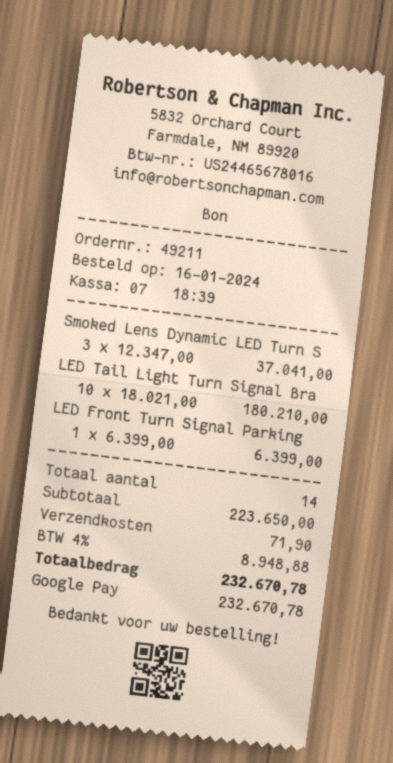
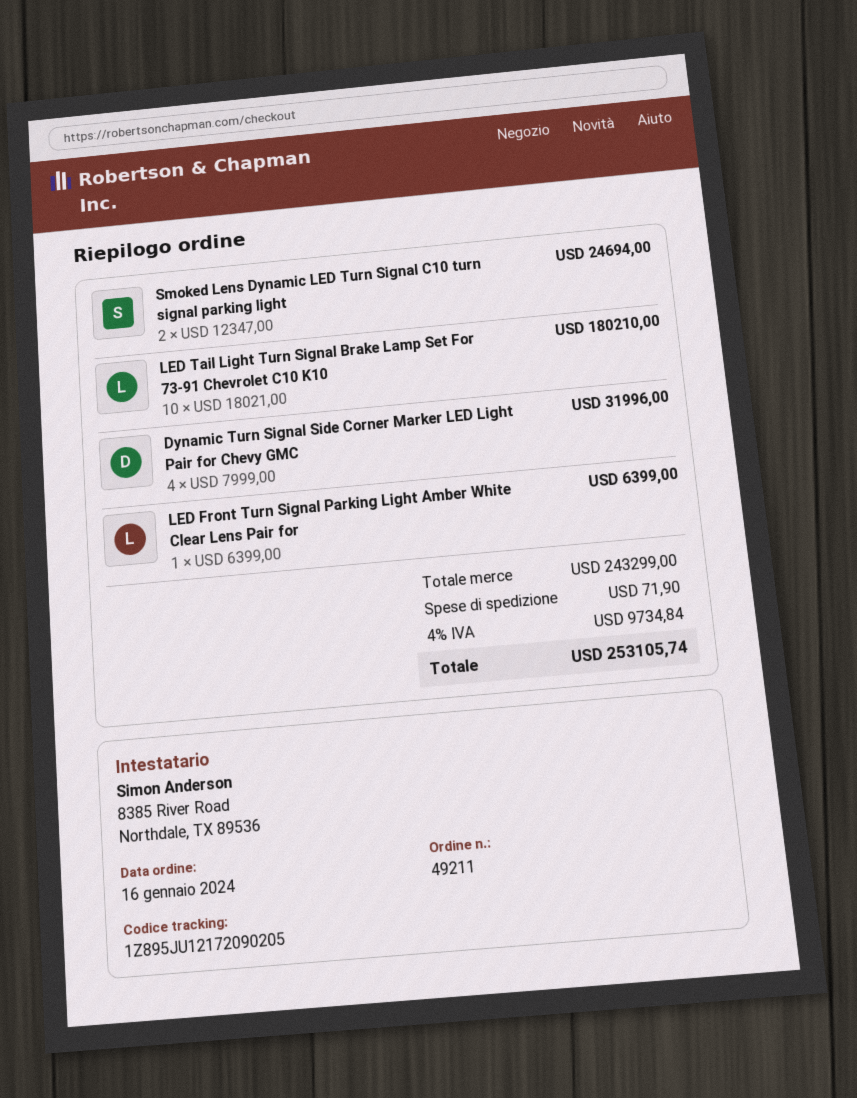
Smoked Lens Dynamic LED Turn S: 3 x 12347.00 = 37041.00 -> 2 x 12347.00 = 24694.00
Dynamic Turn Signal Side Corner Marker LED Light Pair for Chevy GMC: none -> 4 x 7999.00 = 31996.00
subtotal: 223650.00 -> 243299.00
tax: 4% = 8948.88 -> 4% = 9734.84
total: 232670.78 -> 253105.74

